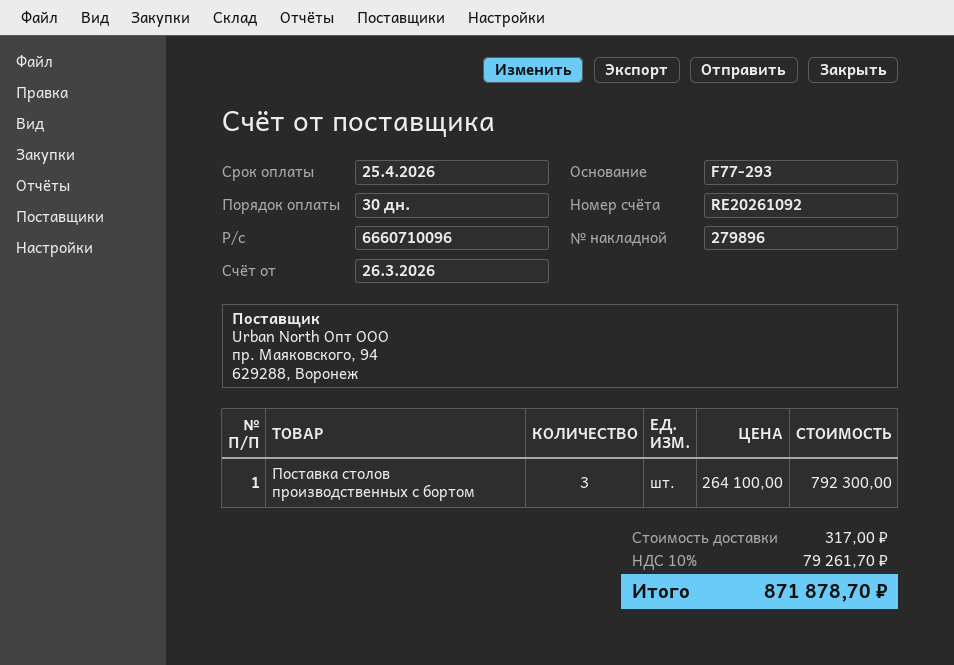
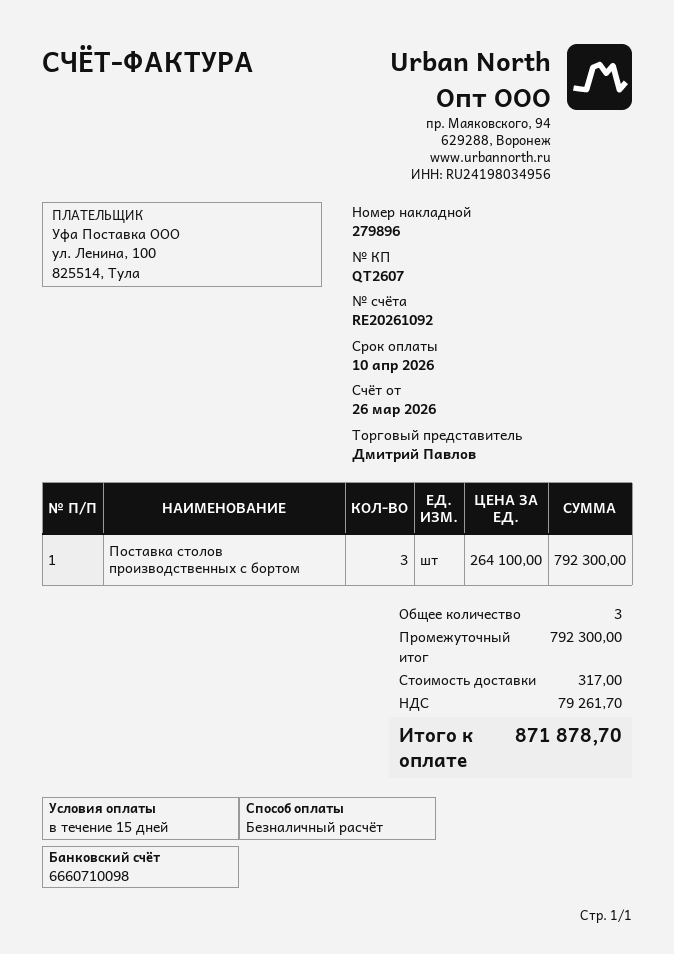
payment terms: 30 days -> 15 days
due date: 2026-04-25 -> 2026-04-10
bank account: 6660710096 -> 6660710098

